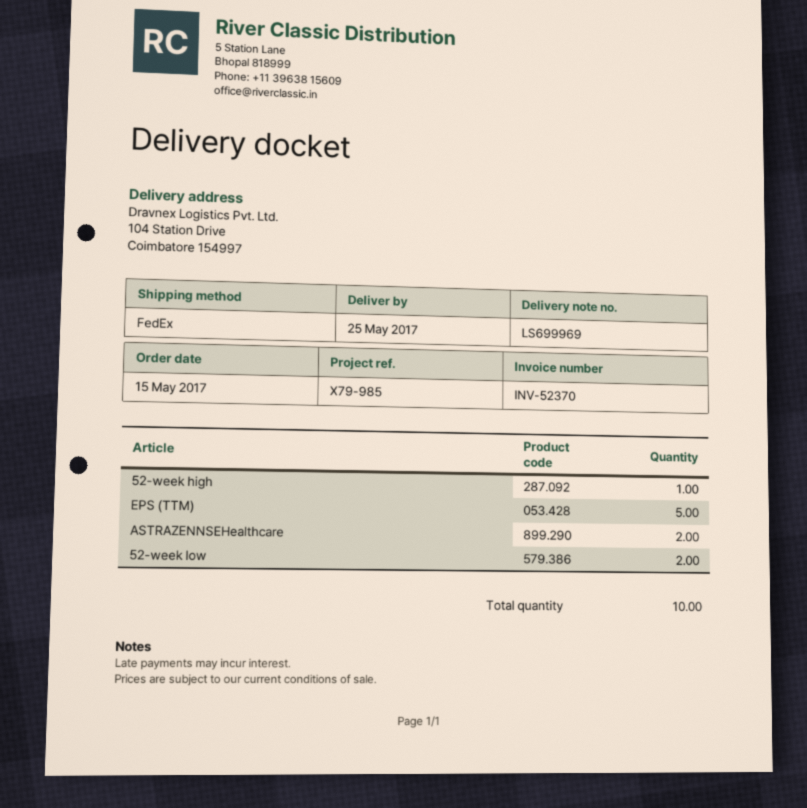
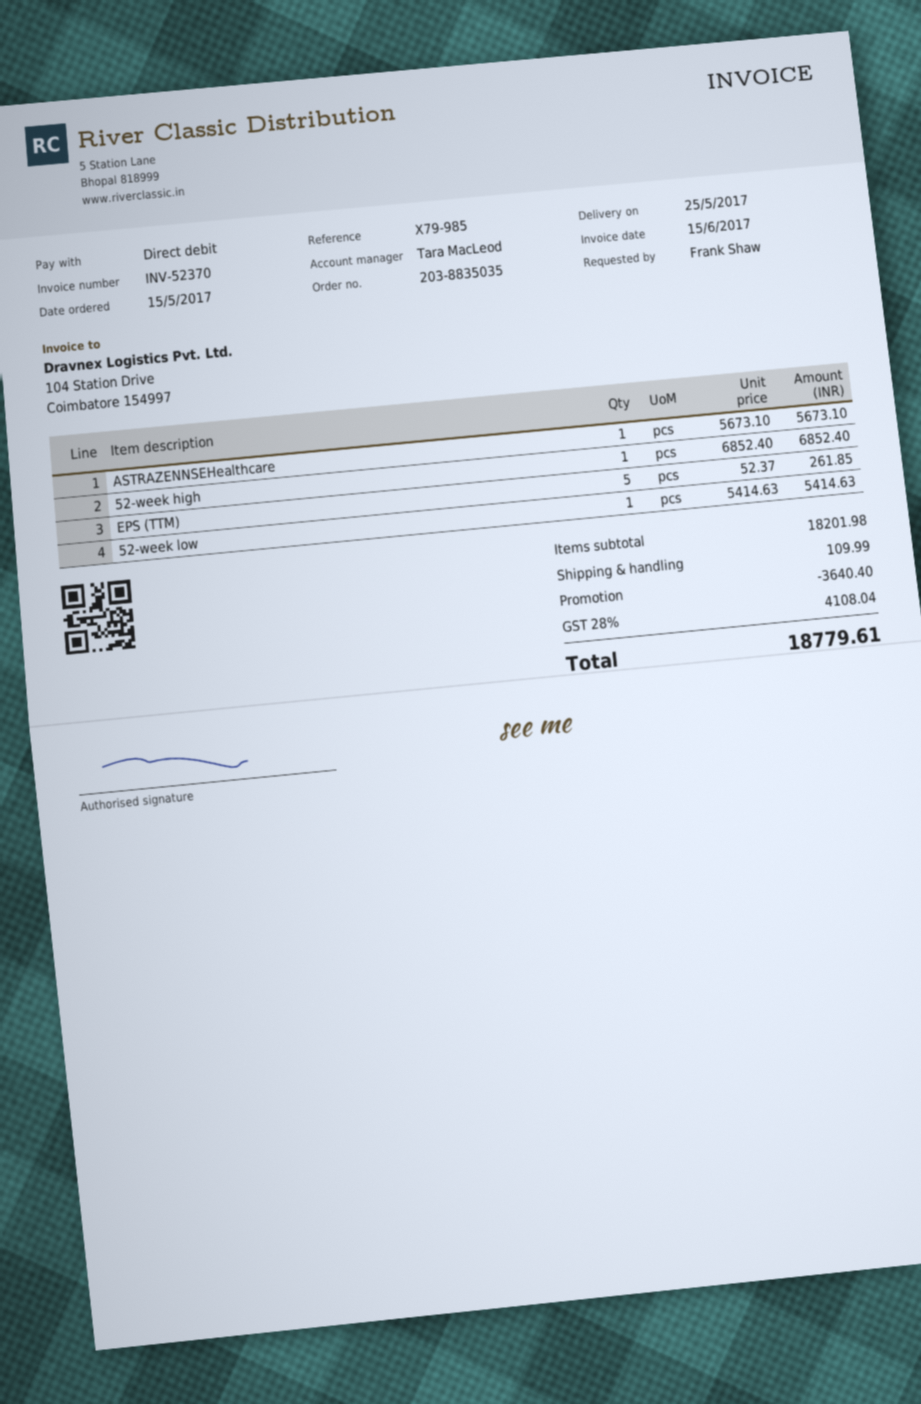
ASTRAZENNSEHealthcare: 2 -> 1
52-week low: 2 -> 1

